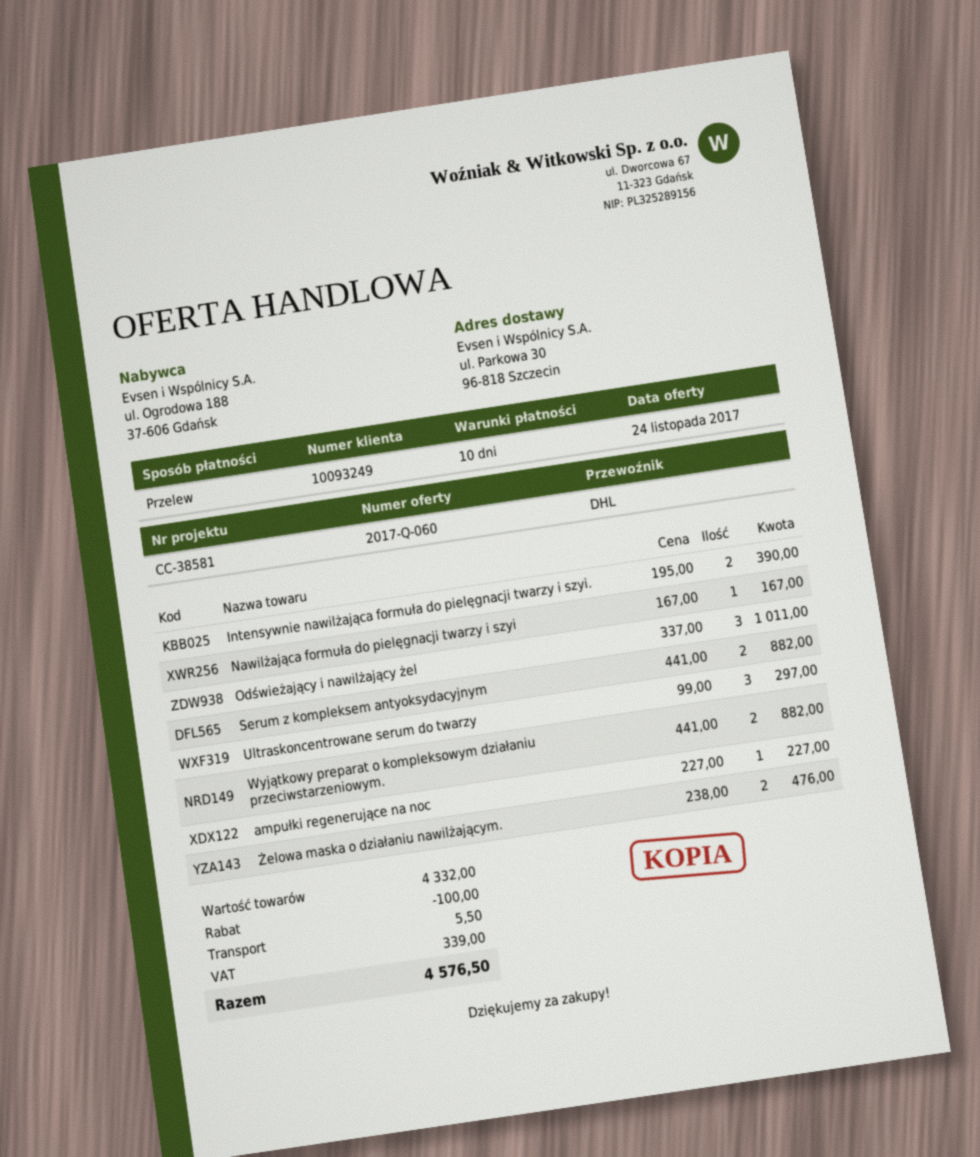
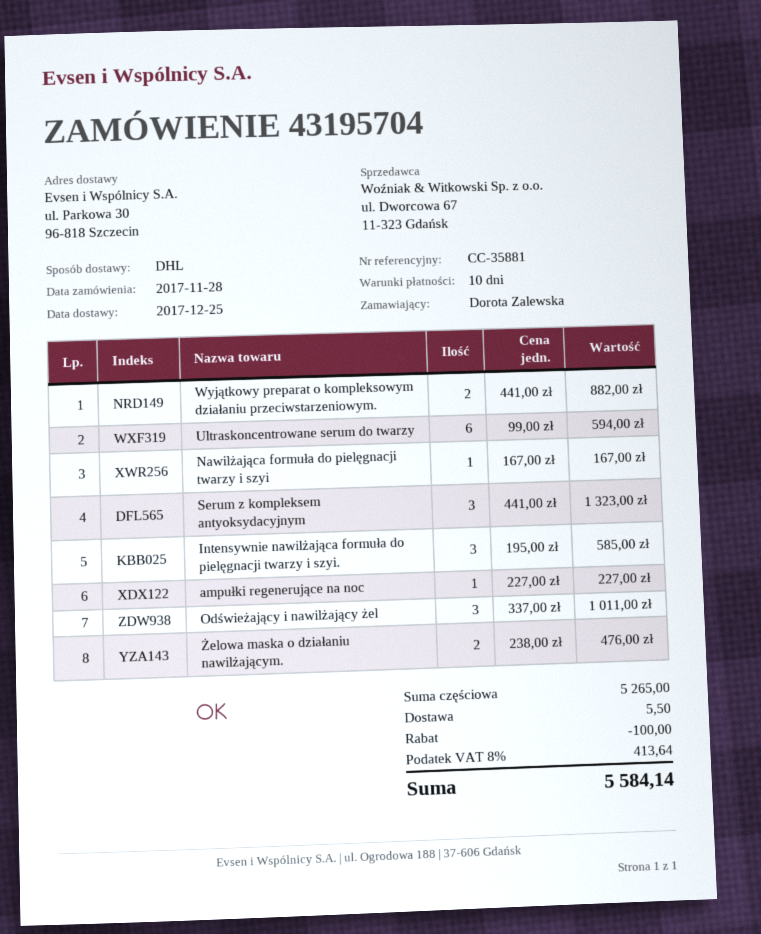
reference: CC-38581 -> CC-35881
Intensywnie nawilżająca formuła do pielęgnacji twarzy i szyi.: 2 x 195.00 = 390.00 -> 3 x 195.00 = 585.00
Serum z kompleksem antyoksydacyjnym: 2 x 441.00 = 882.00 -> 3 x 441.00 = 1323.00
Ultraskoncentrowane serum do twarzy: 3 x 99.00 = 297.00 -> 6 x 99.00 = 594.00
subtotal: 4332.00 -> 5265.00
tax: 339.00 -> 413.64
total: 4576.50 -> 5584.14

